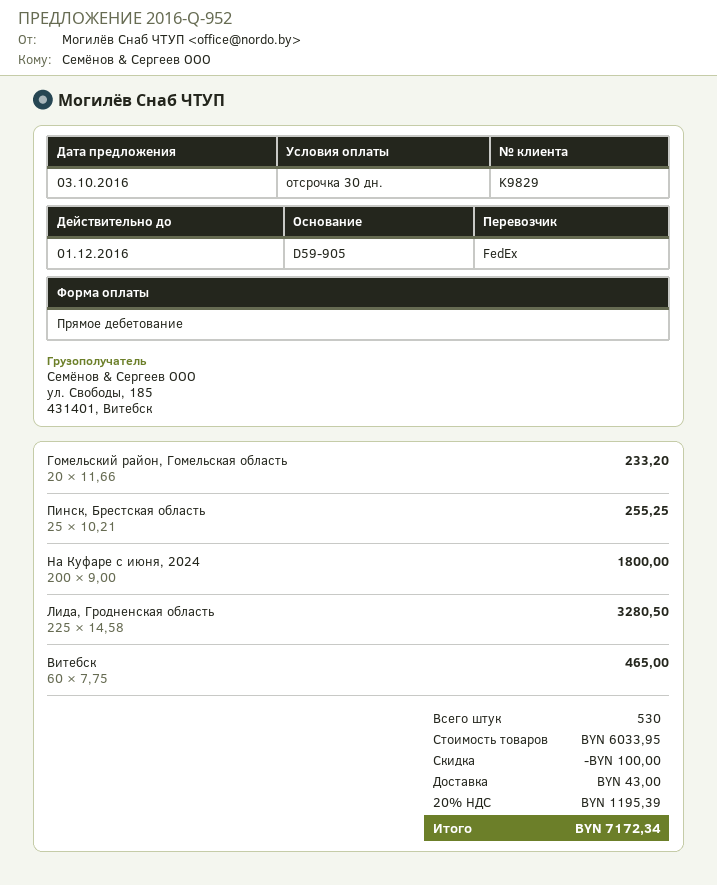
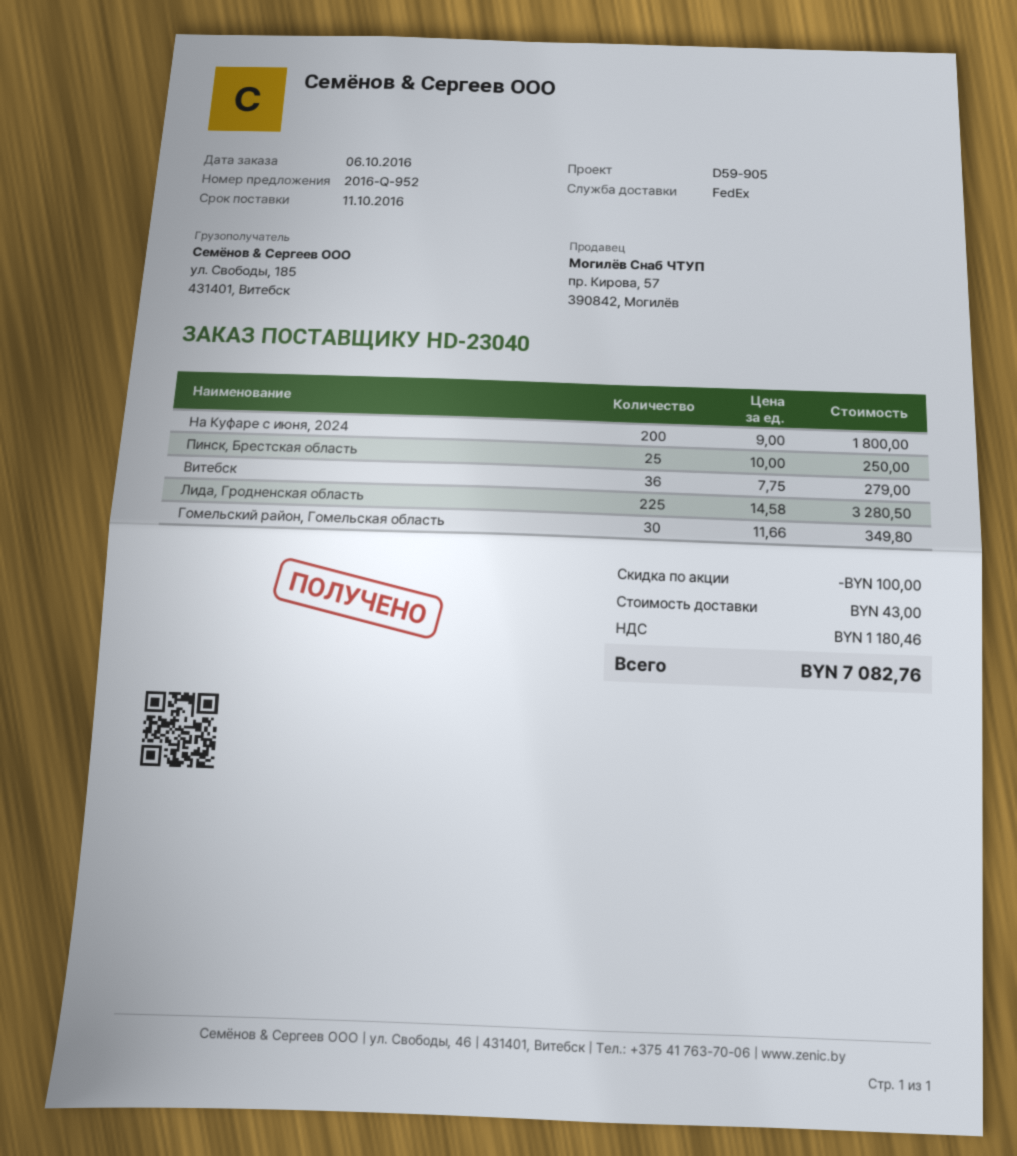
Гомельский район, Гомельская область: 20 x 11.66 = 233.20 -> 30 x 11.66 = 349.80
Пинск, Брестская область: 25 x 10.21 = 255.25 -> 25 x 10.00 = 250.00
Витебск: 60 x 7.75 = 465.00 -> 36 x 7.75 = 279.00
tax: 1195.39 -> 1180.46
total: 7172.34 -> 7082.76

